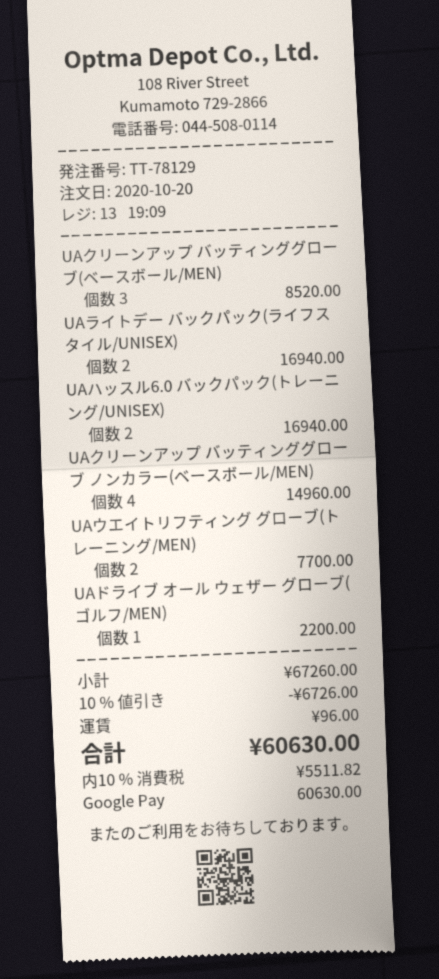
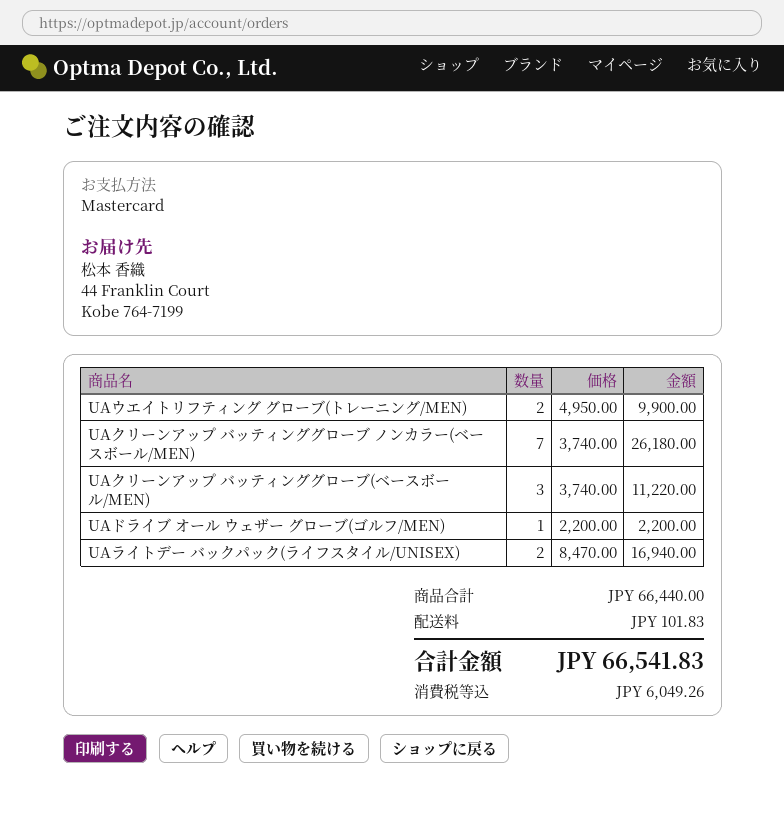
payment method: Google Pay -> Mastercard
UAクリーンアップ バッティンググローブ(ベースボール/MEN): 3 for 8520.00 -> 3 for 11220.00
UAハッスル6.0 バックパック(トレーニング/UNISEX): 2 for 16940.00 -> none
UAクリーンアップ バッティンググローブ ノンカラー(ベースボール/MEN): 4 for 14960.00 -> 7 for 26180.00
UAウエイトリフティング グローブ(トレーニング/MEN): 2 for 7700.00 -> 2 for 9900.00
subtotal: 67260.00 -> 66440.00
discount: 10% = 6726.00 -> none
shipping: 96.00 -> 101.83
tax: 5511.82 -> 6049.26
total: 60630.00 -> 66541.83

